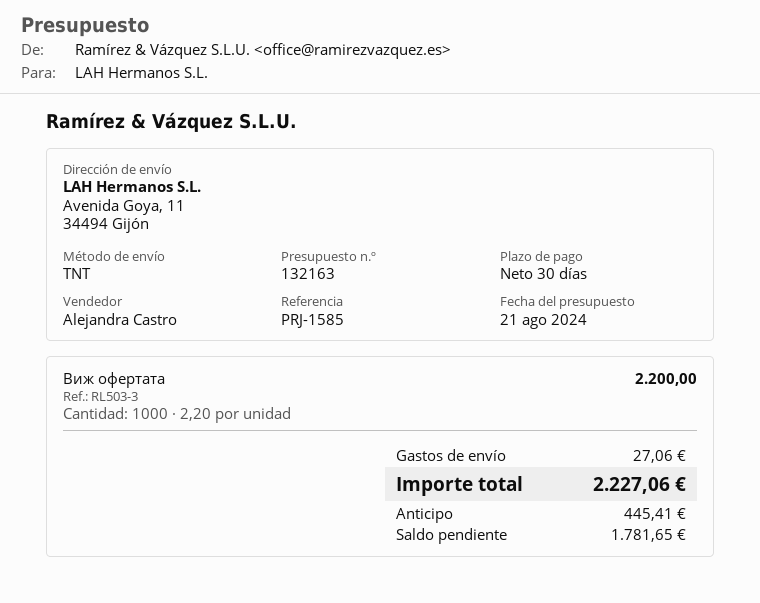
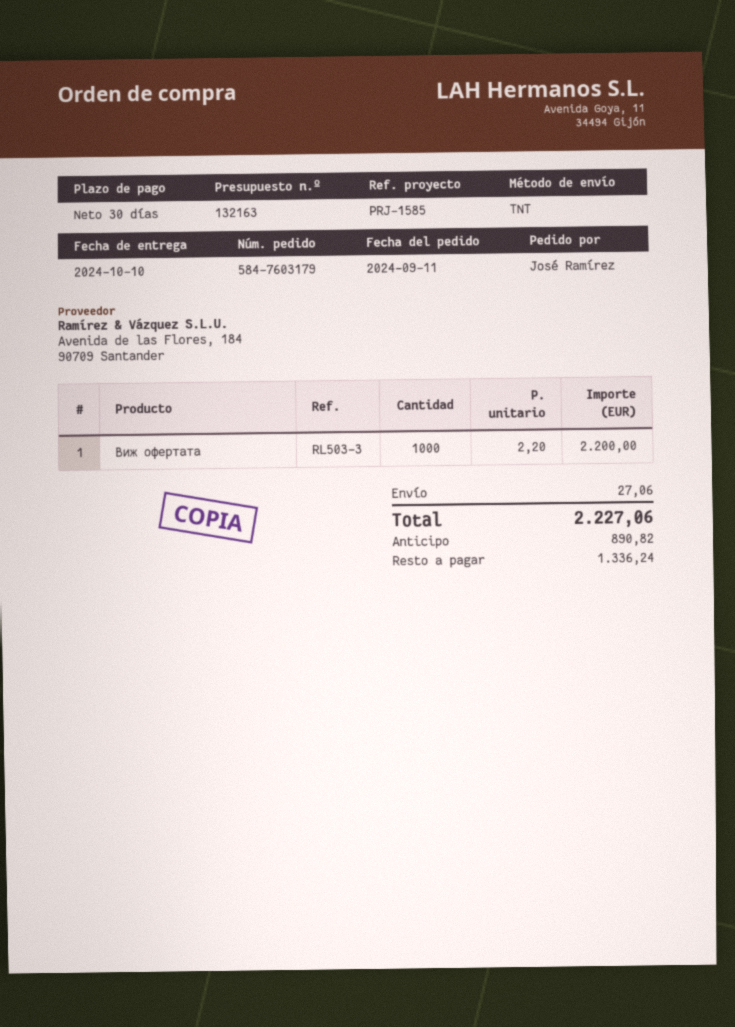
deposit: 445.41 -> 890.82
balance: 1781.65 -> 1336.24

